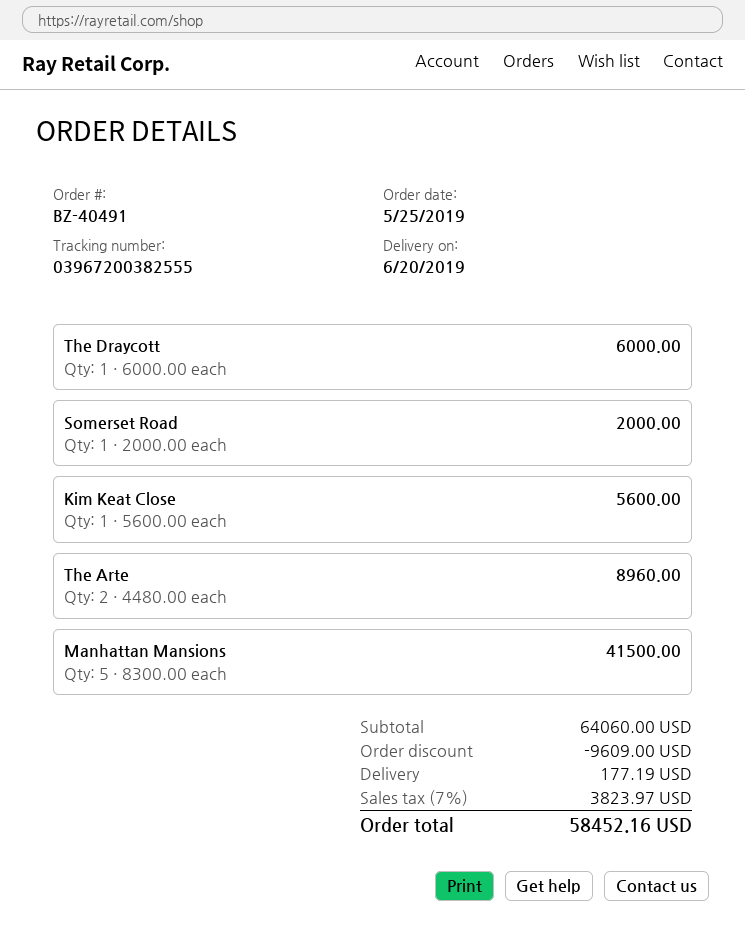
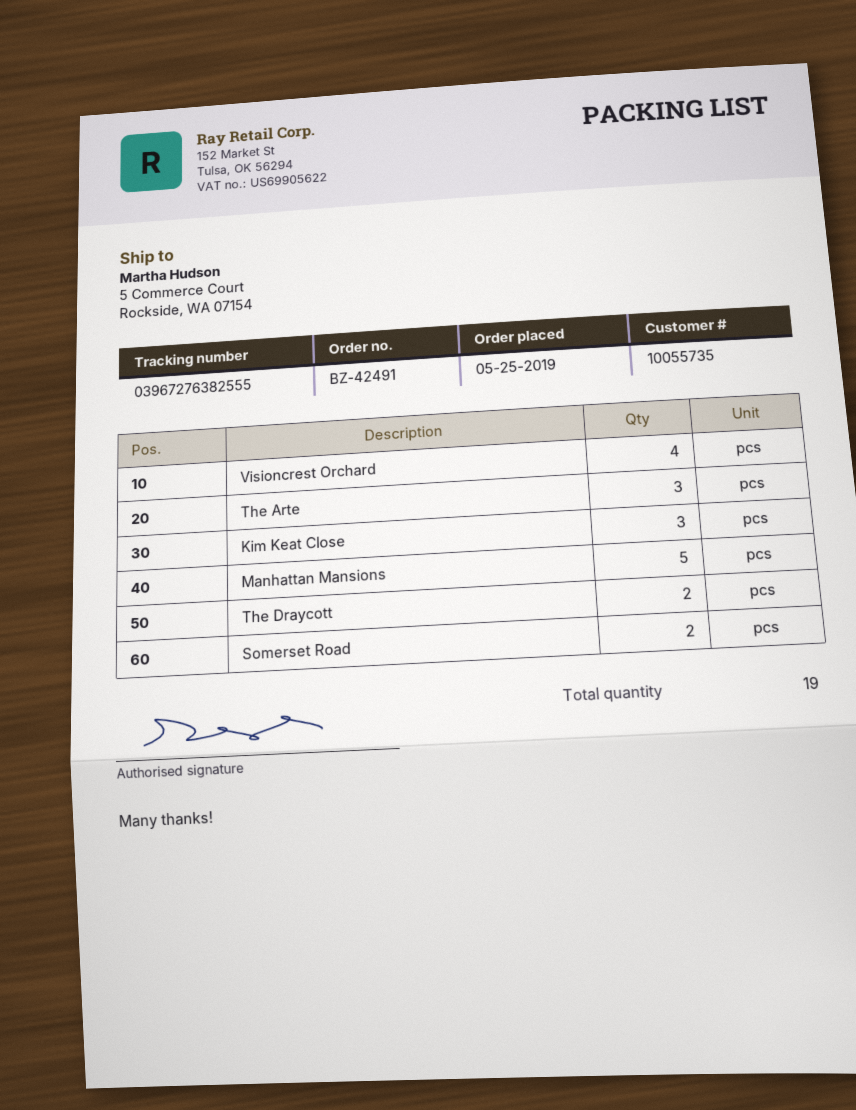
order number: BZ-40491 -> BZ-42491
tracking number: 03967200382555 -> 03967276382555
The Draycott: 1 -> 2
Somerset Road: 1 -> 2
Kim Keat Close: 1 -> 3
The Arte: 2 -> 3
Visioncrest Orchard: none -> 4

